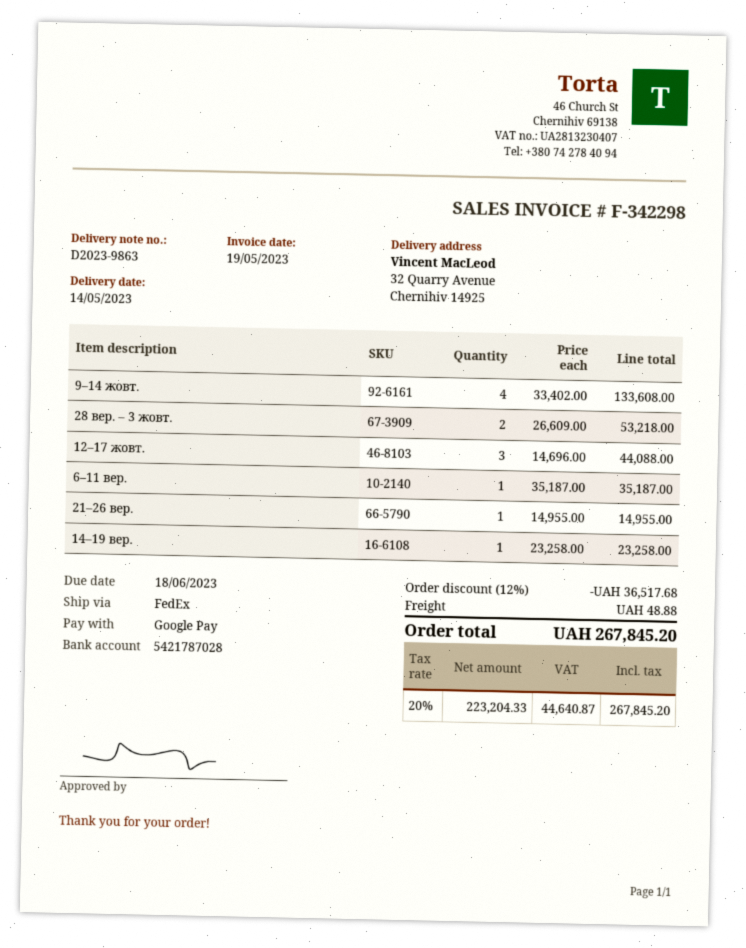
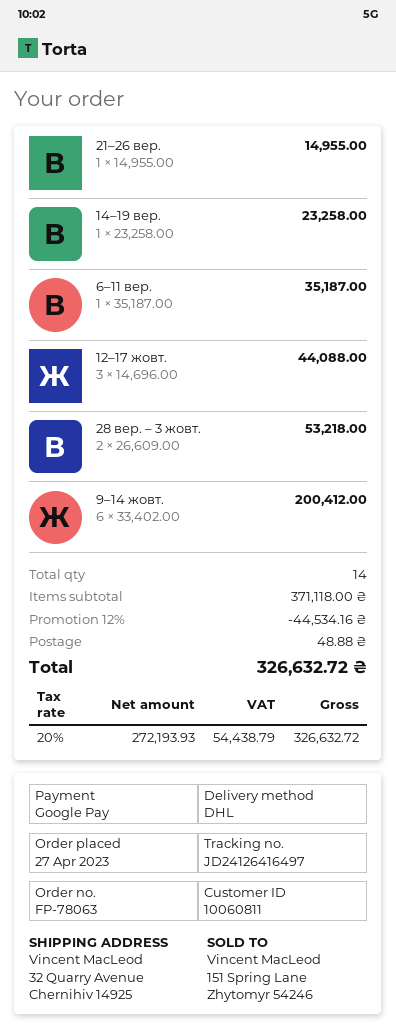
shipping method: FedEx -> DHL
9–14 жовт.: 4 x 33402.00 = 133608.00 -> 6 x 33402.00 = 200412.00
discount: 12% = 36517.68 -> 12% = 44534.16
net: 223204.33 -> 272193.93
tax: 20% = 44640.87 -> 20% = 54438.79
total: 267845.20 -> 326632.72

